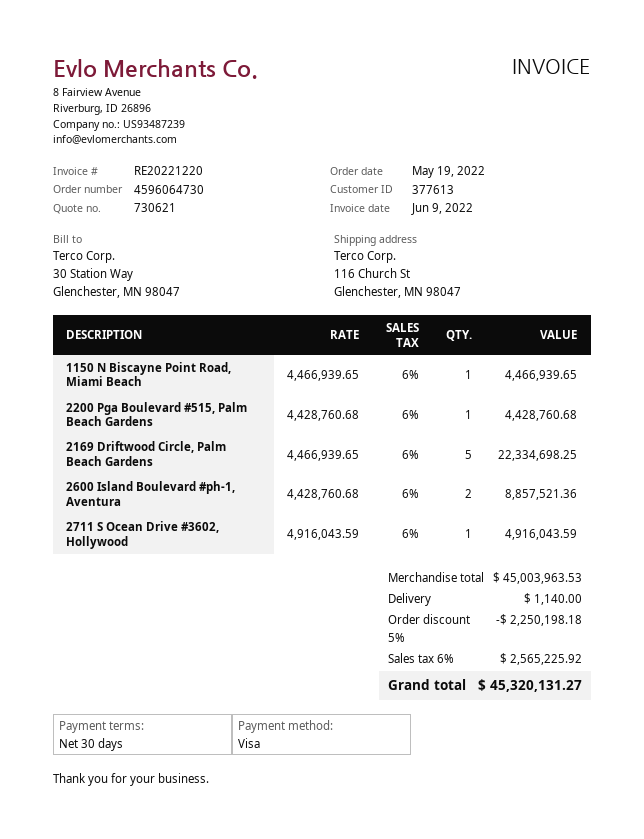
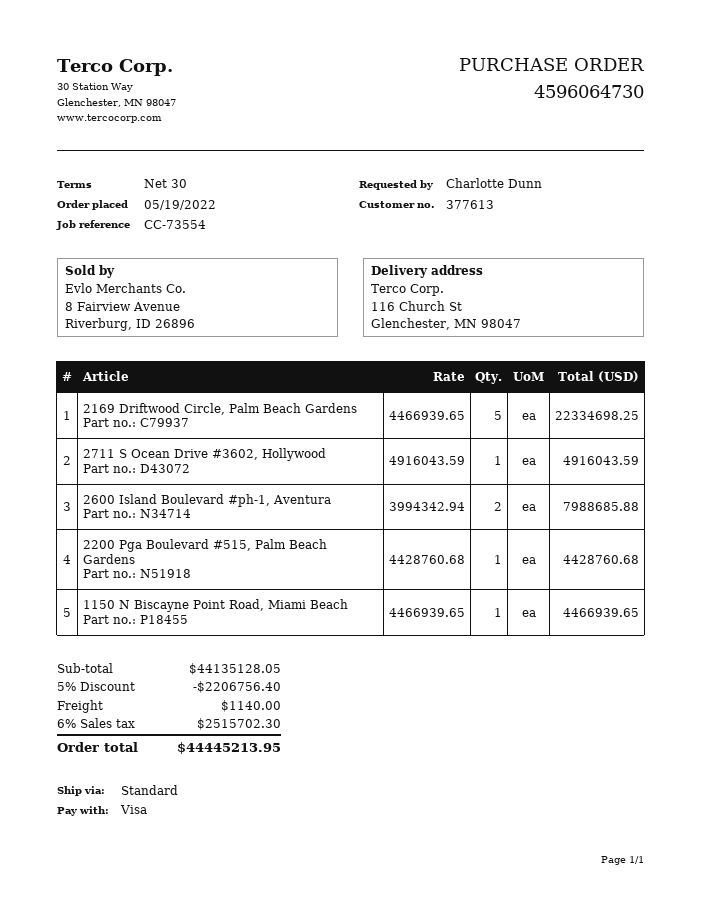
2600 Island Boulevard #ph-1, Aventura: 2 x 4428760.68 = 8857521.36 -> 2 x 3994342.94 = 7988685.88
subtotal: 45003963.53 -> 44135128.05
discount: 5% = 2250198.18 -> 5% = 2206756.40
tax: 6% = 2565225.92 -> 6% = 2515702.30
total: 45320131.27 -> 44445213.95

